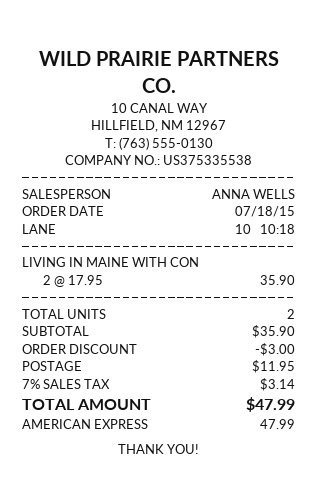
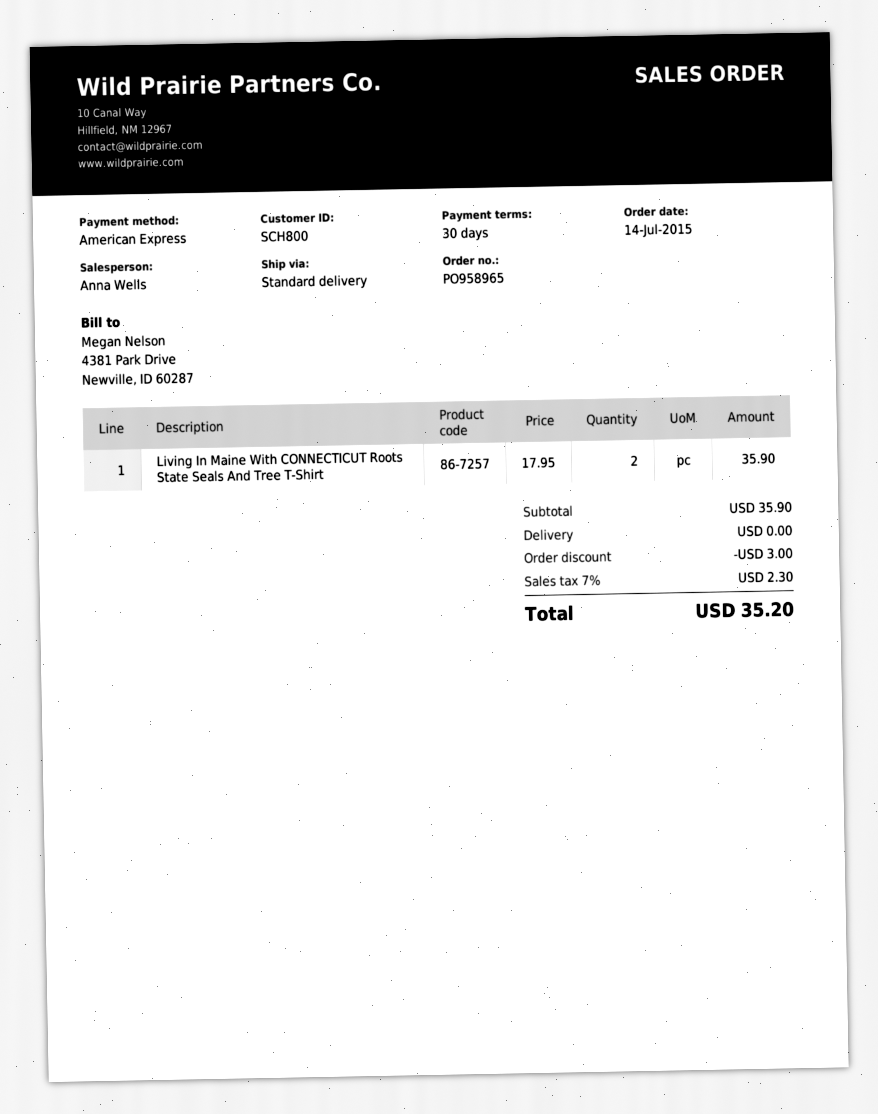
order date: 2015-07-18 -> 2015-07-14
shipping: 11.95 -> 0.00
tax: 7% = 3.14 -> 7% = 2.30
total: 47.99 -> 35.20

